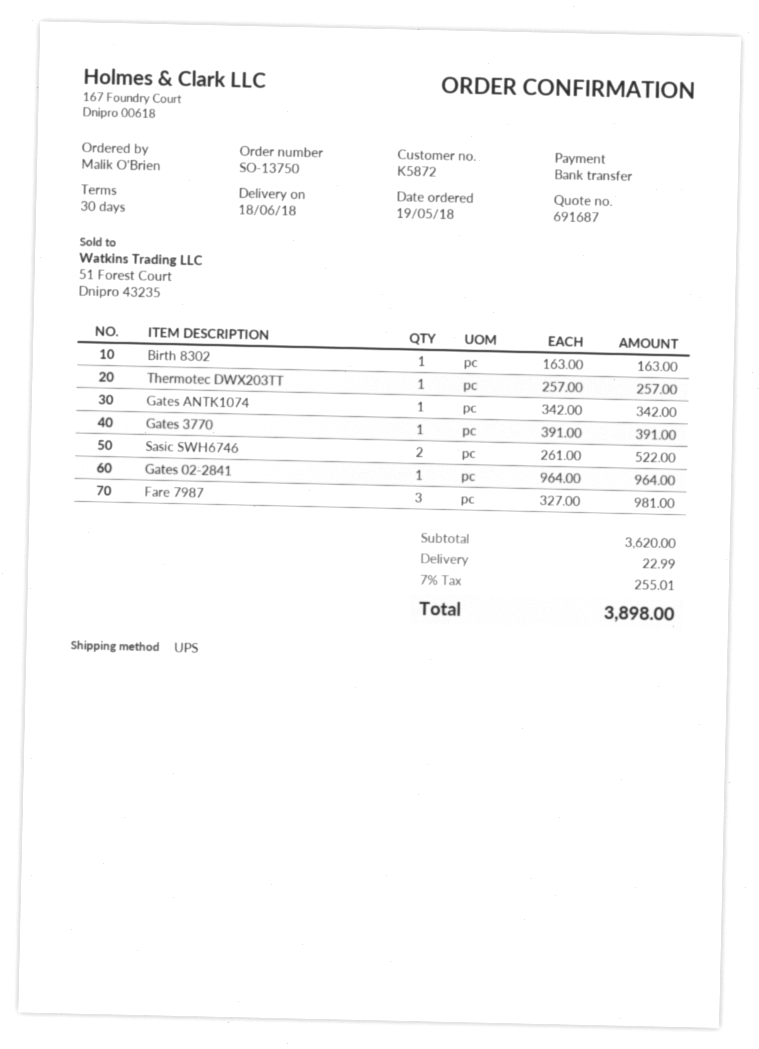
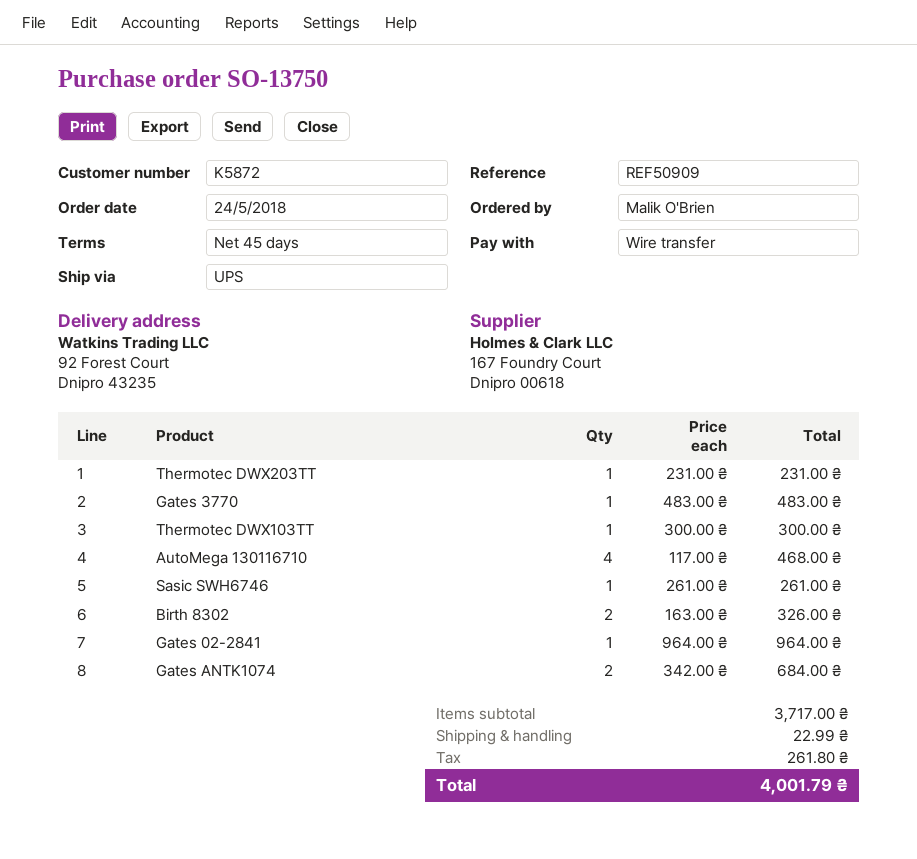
order date: 2018-05-19 -> 2018-05-24
payment terms: 30 days -> 45 days
Birth 8302: 1 x 163.00 = 163.00 -> 2 x 163.00 = 326.00
Thermotec DWX203TT: 1 x 257.00 = 257.00 -> 1 x 231.00 = 231.00
Gates ANTK1074: 1 x 342.00 = 342.00 -> 2 x 342.00 = 684.00
Gates 3770: 1 x 391.00 = 391.00 -> 1 x 483.00 = 483.00
Sasic SWH6746: 2 x 261.00 = 522.00 -> 1 x 261.00 = 261.00
Fare 7987: 3 x 327.00 = 981.00 -> none
Thermotec DWX103TT: none -> 1 x 300.00 = 300.00
AutoMega 130116710: none -> 4 x 117.00 = 468.00
subtotal: 3620.00 -> 3717.00
tax: 255.01 -> 261.80
total: 3898.00 -> 4001.79

